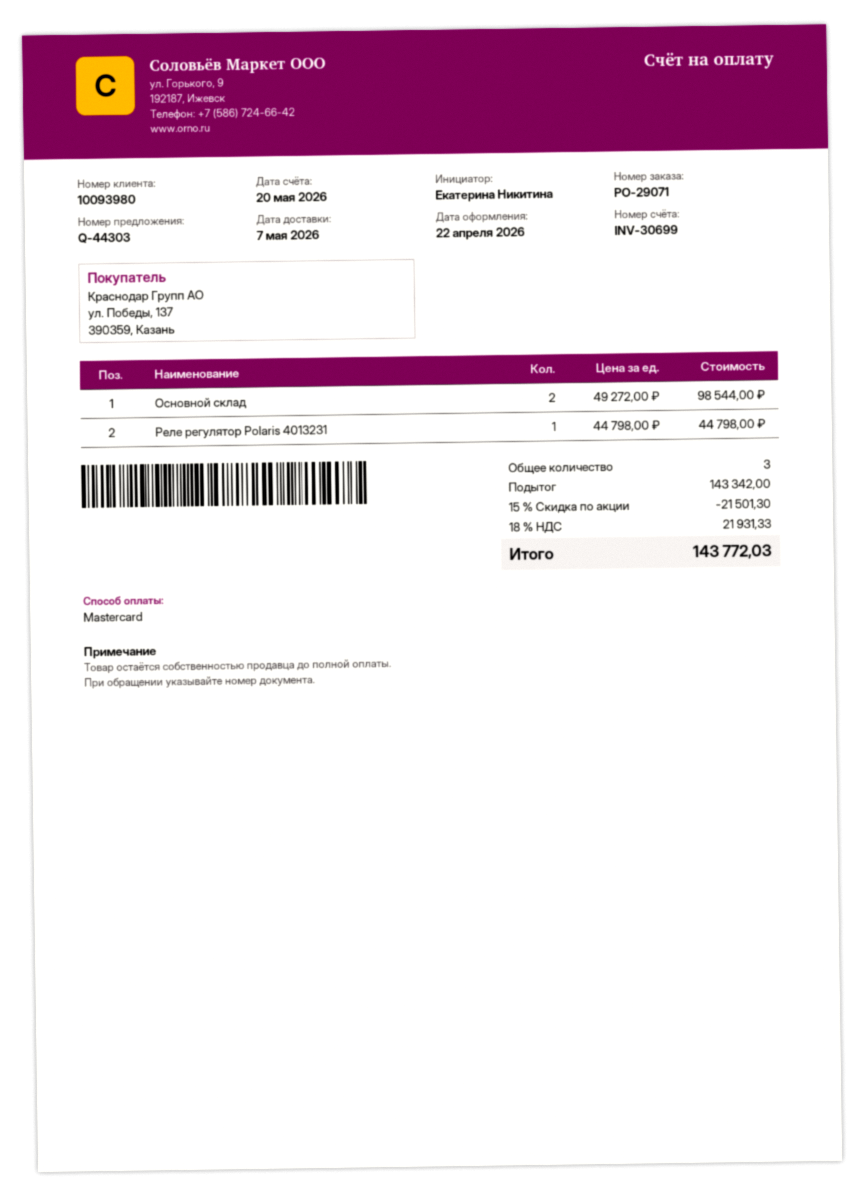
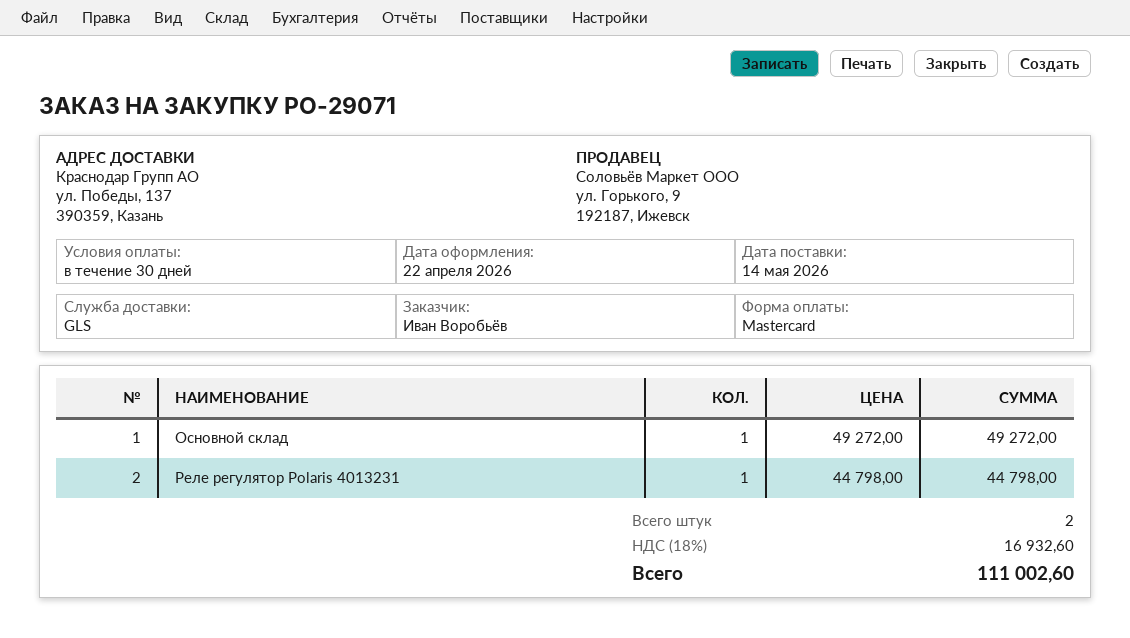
delivery date: 2026-05-07 -> 2026-05-14
ordered by: Екатерина Никитина -> Иван Воробьёв
Основной склад: 2 x 49272.00 = 98544.00 -> 1 x 49272.00 = 49272.00
total quantity: 3 -> 2
discount: 15% = 21501.30 -> none
tax: 18% = 21931.33 -> 18% = 16932.60
total: 143772.03 -> 111002.60

